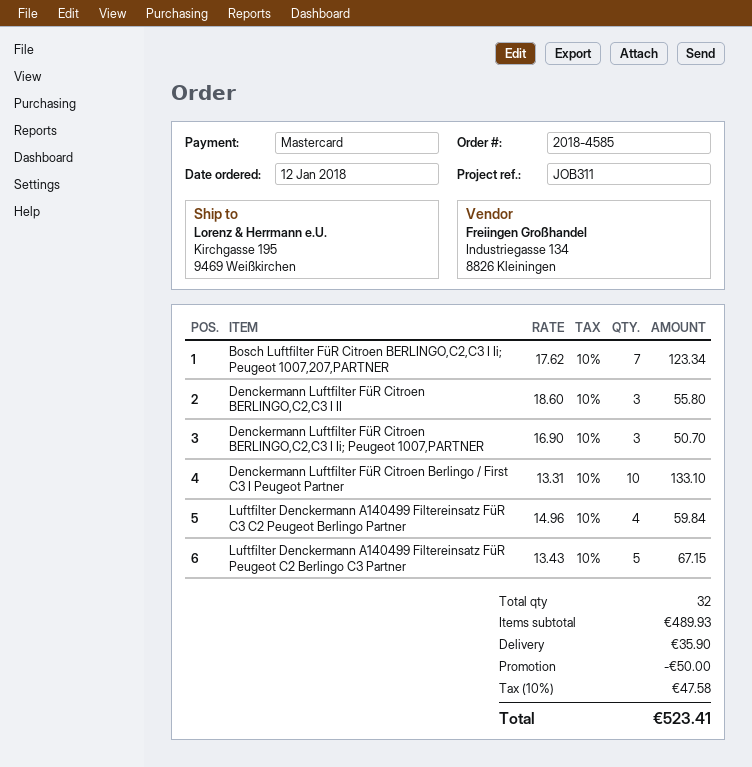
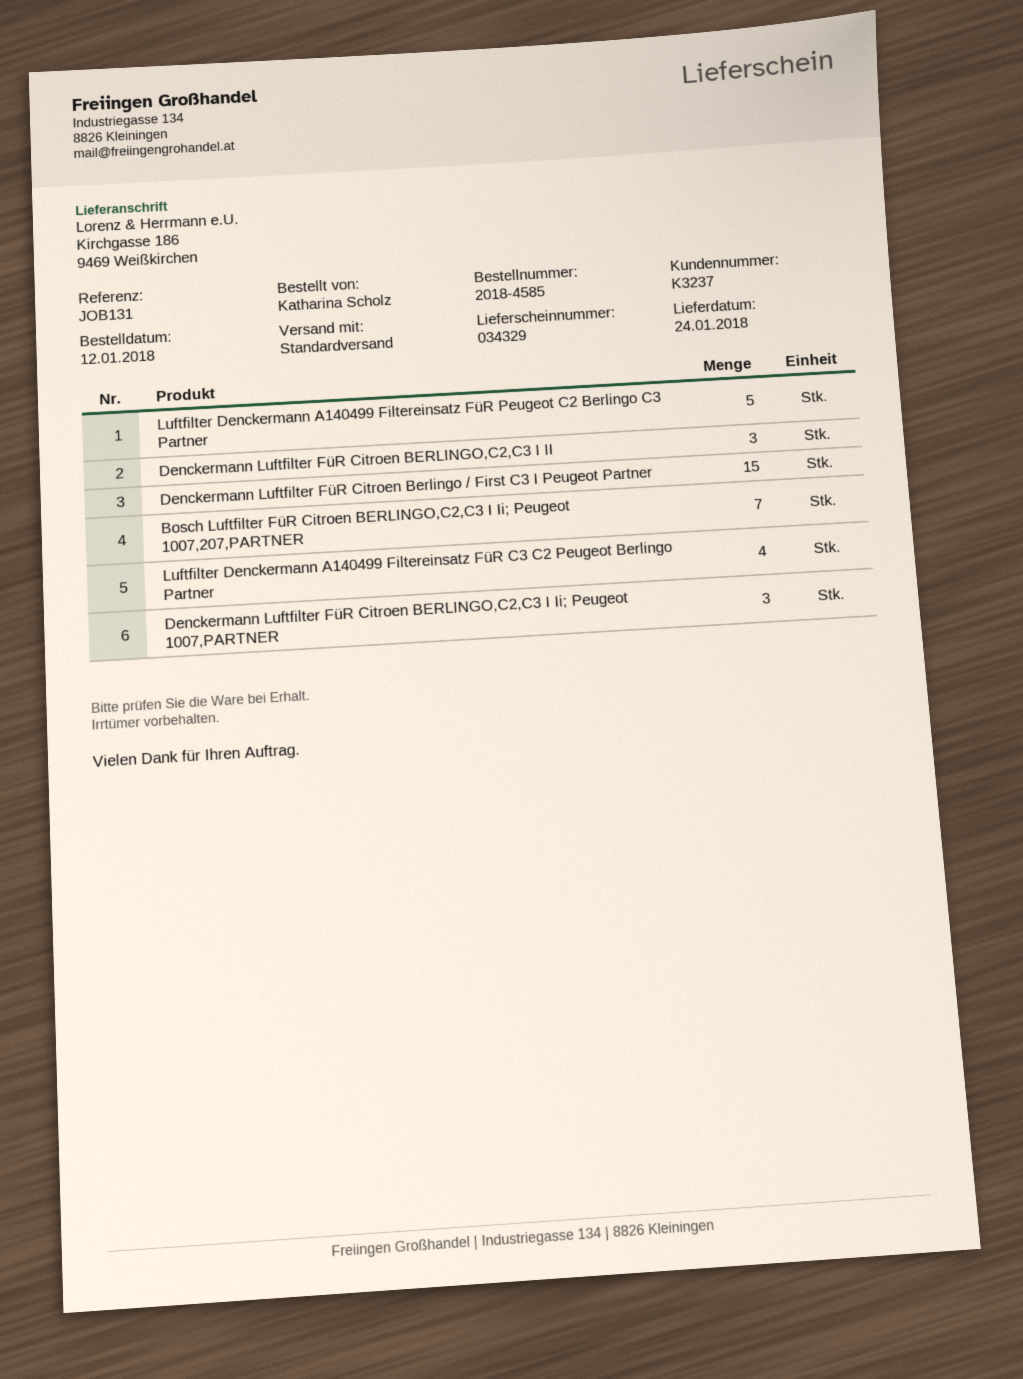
reference: JOB311 -> JOB131
ship to: Kirchgasse 195, 9469 Weißkirchen -> Kirchgasse 186, 9469 Weißkirchen
Denckermann Luftfilter FüR Citroen Berlingo / First C3 I Peugeot Partner: 10 -> 15

